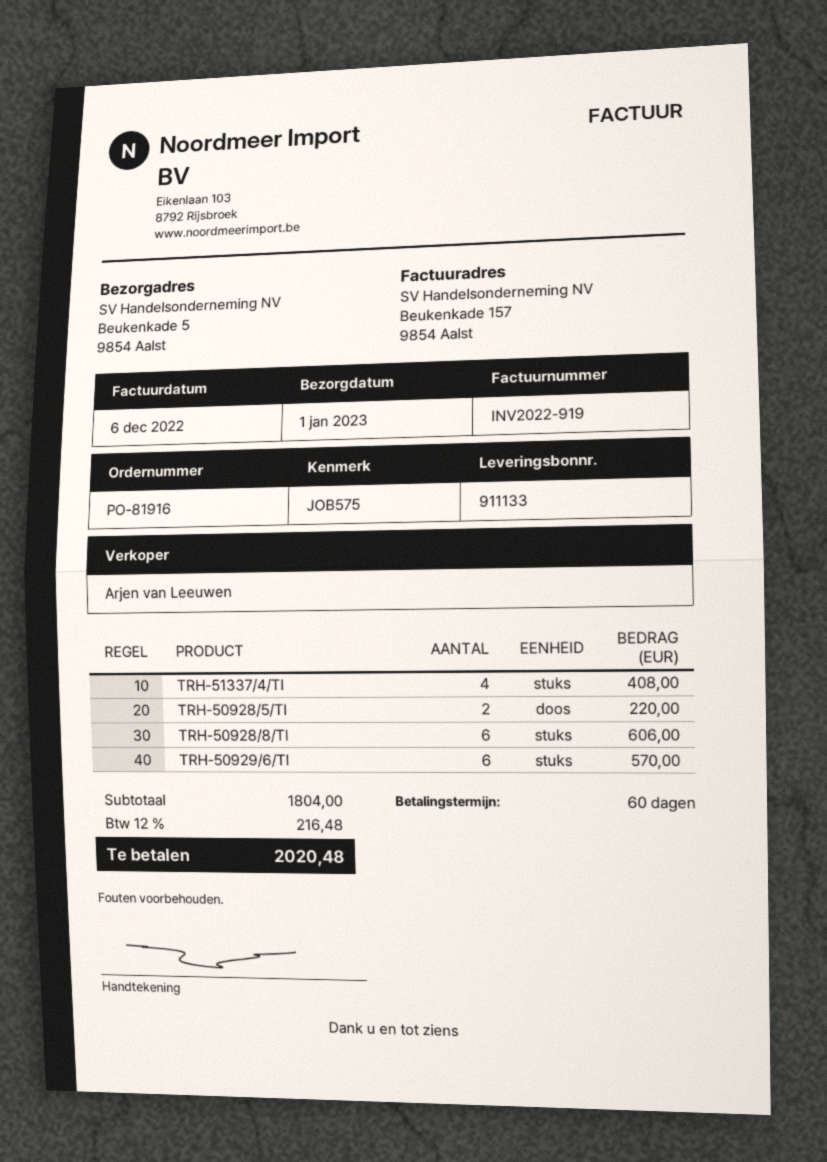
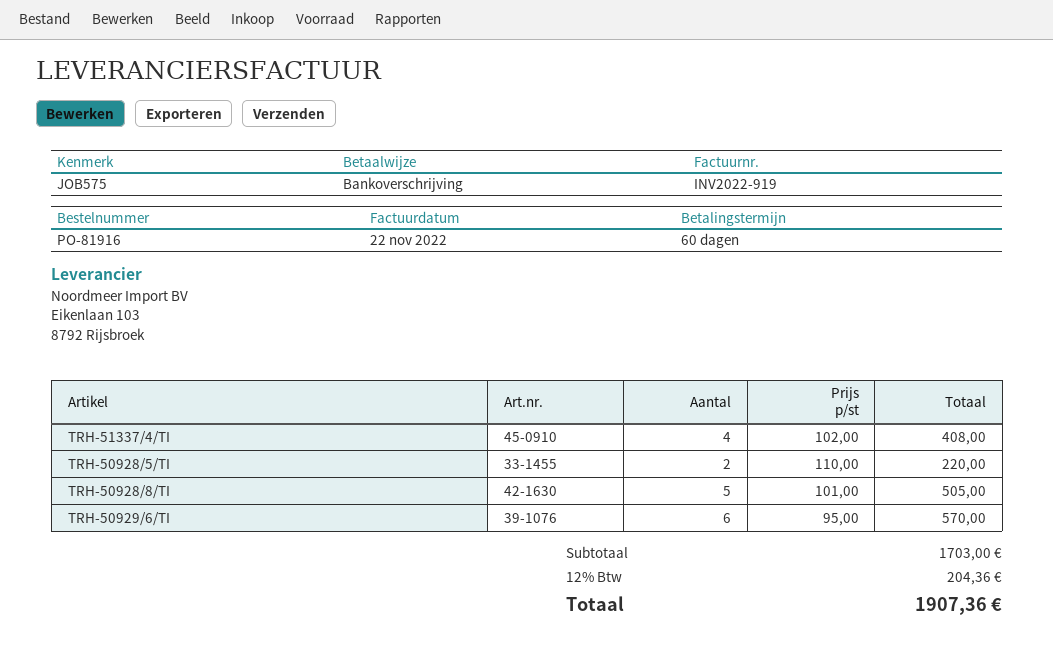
invoice date: 2022-12-06 -> 2022-11-22
TRH-50928/8/TI: 6 for 606.00 -> 5 for 505.00
subtotal: 1804.00 -> 1703.00
tax: 12% = 216.48 -> 12% = 204.36
total: 2020.48 -> 1907.36

